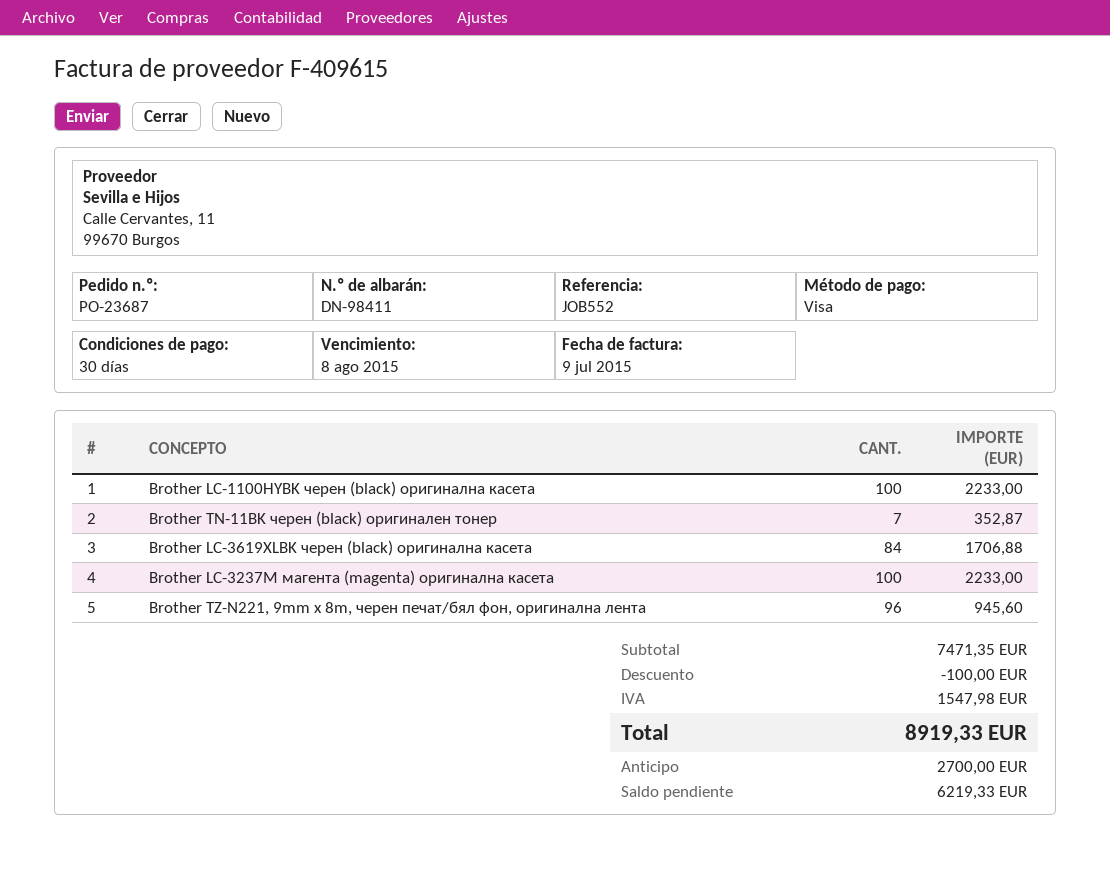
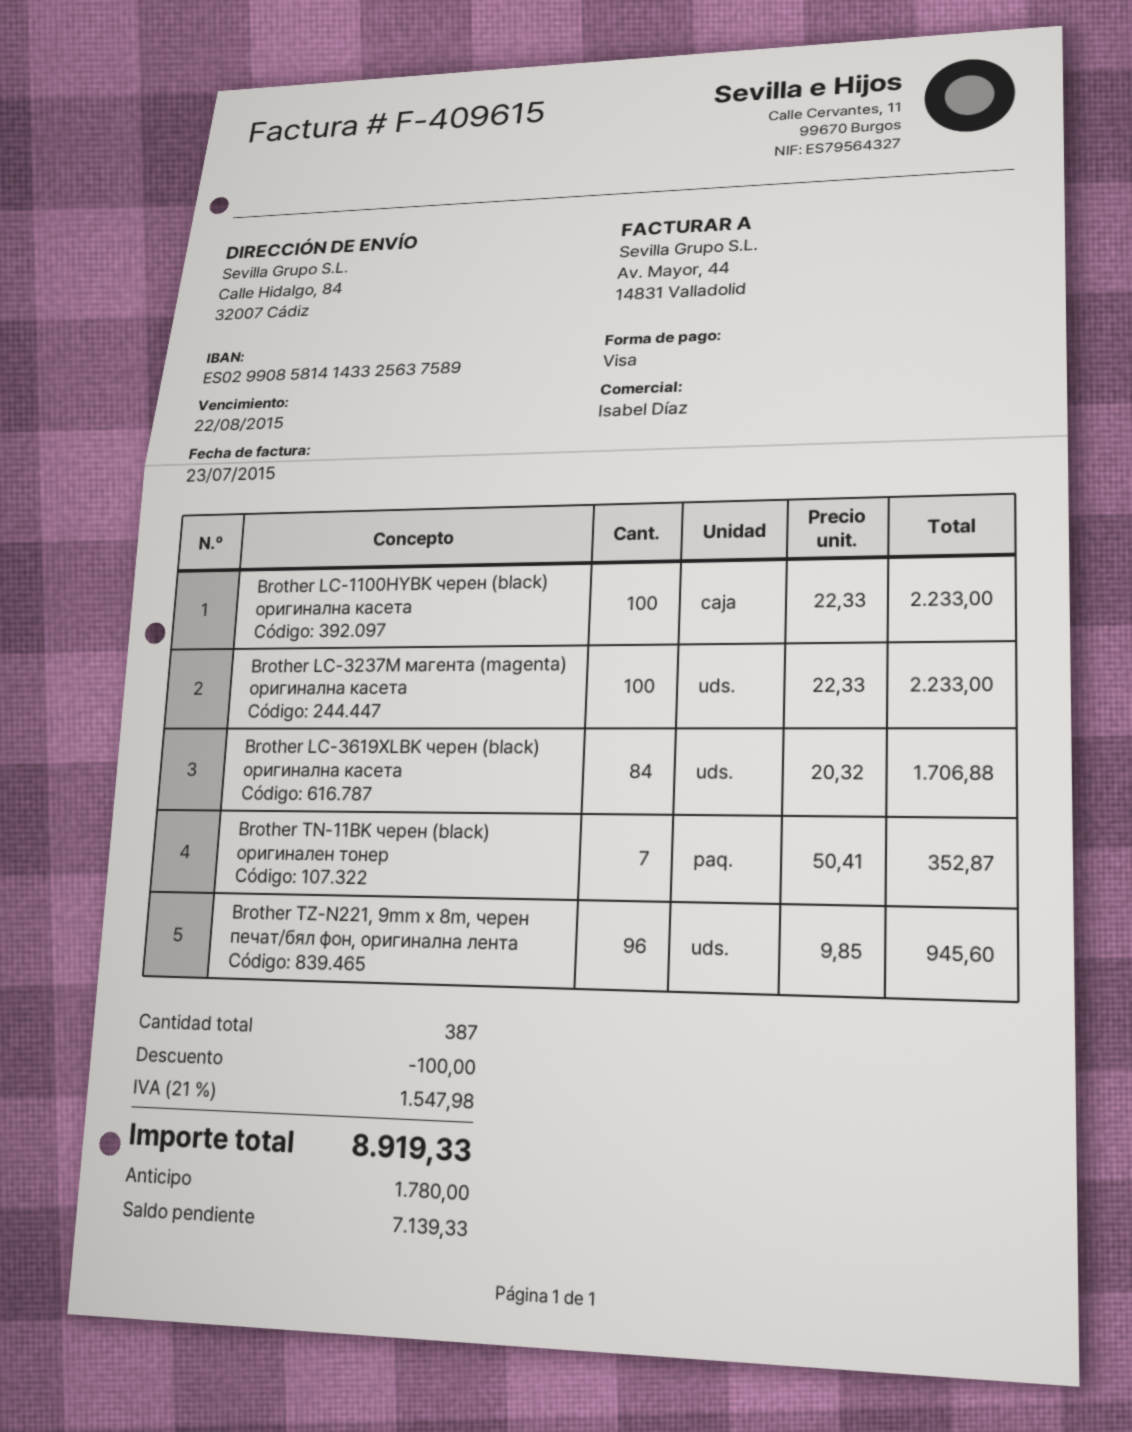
invoice date: 2015-07-09 -> 2015-07-23
due date: 2015-08-08 -> 2015-08-22
deposit: 2700.00 -> 1780.00
balance: 6219.33 -> 7139.33

